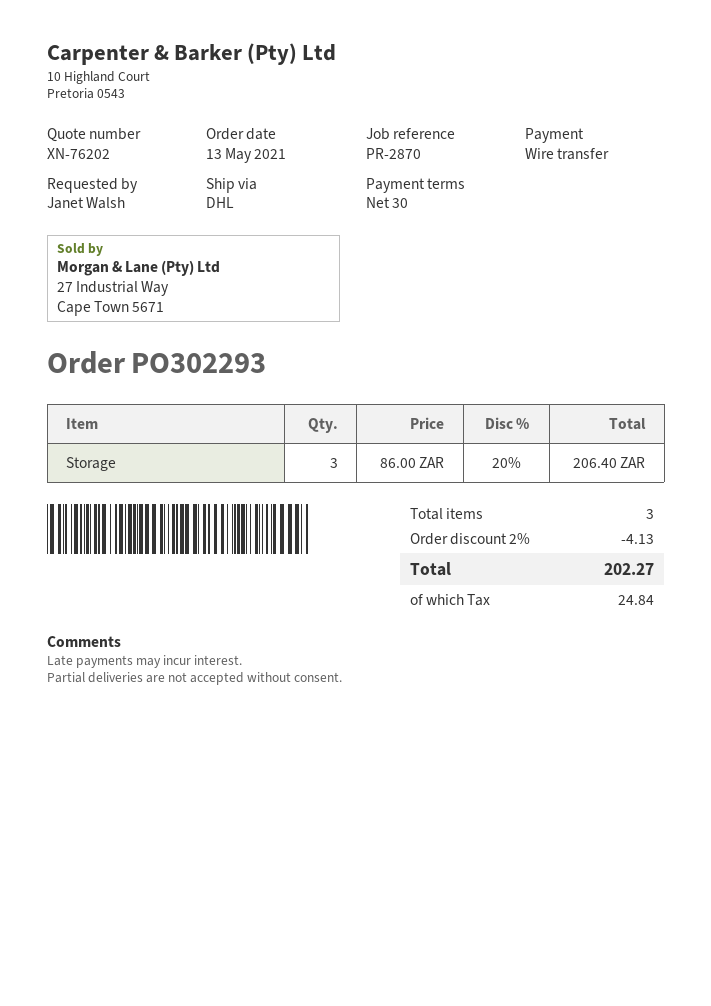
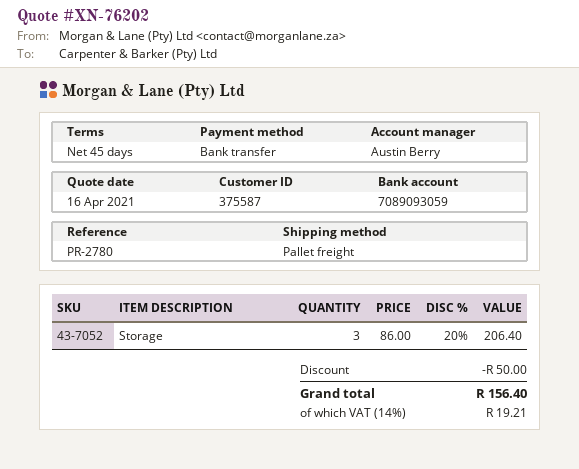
payment terms: 30 days -> 45 days
reference: PR-2870 -> PR-2780
shipping method: DHL -> pallet freight
discount: 4.13 -> 50.00
tax: 24.84 -> 19.21
total: 202.27 -> 156.40

